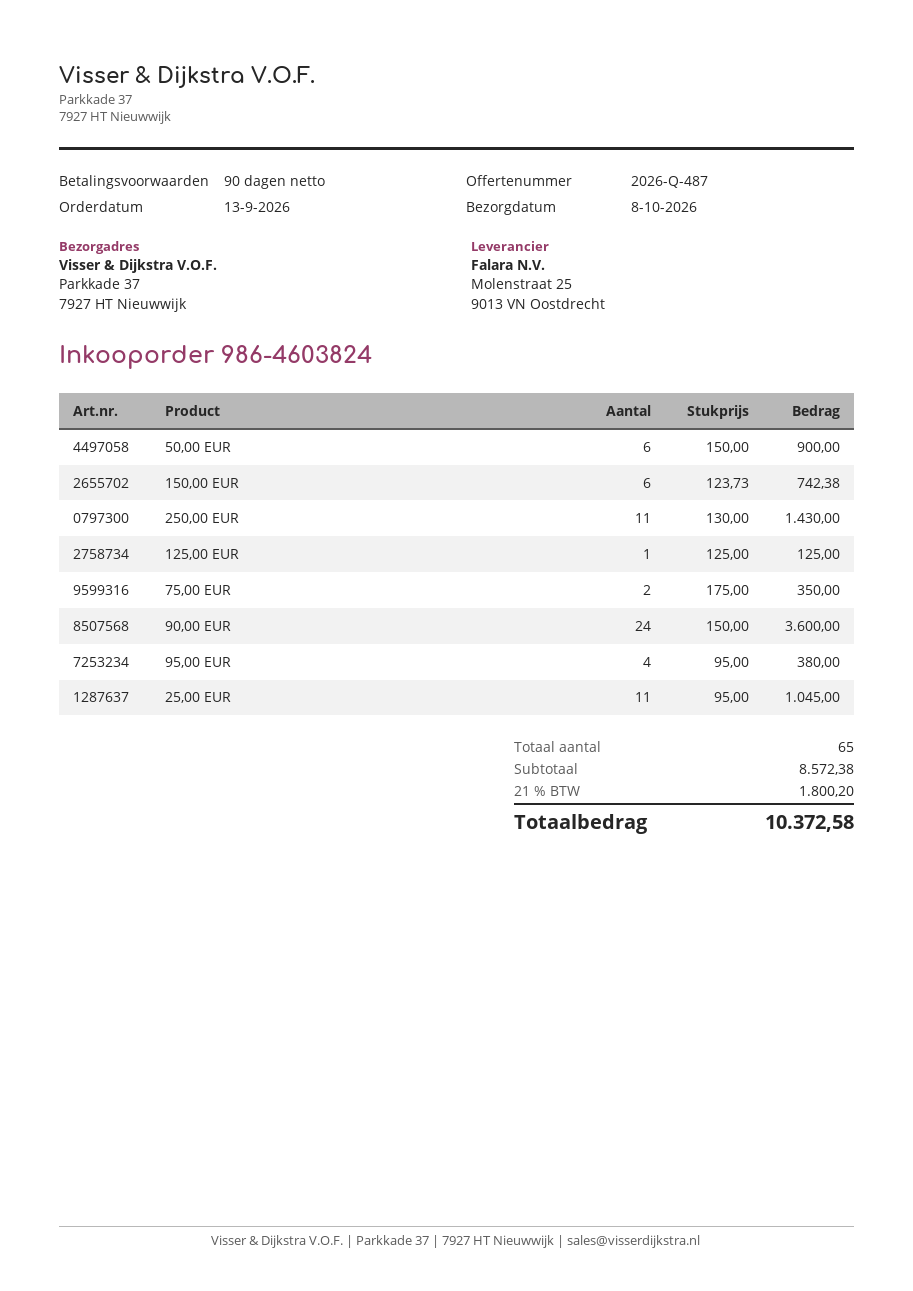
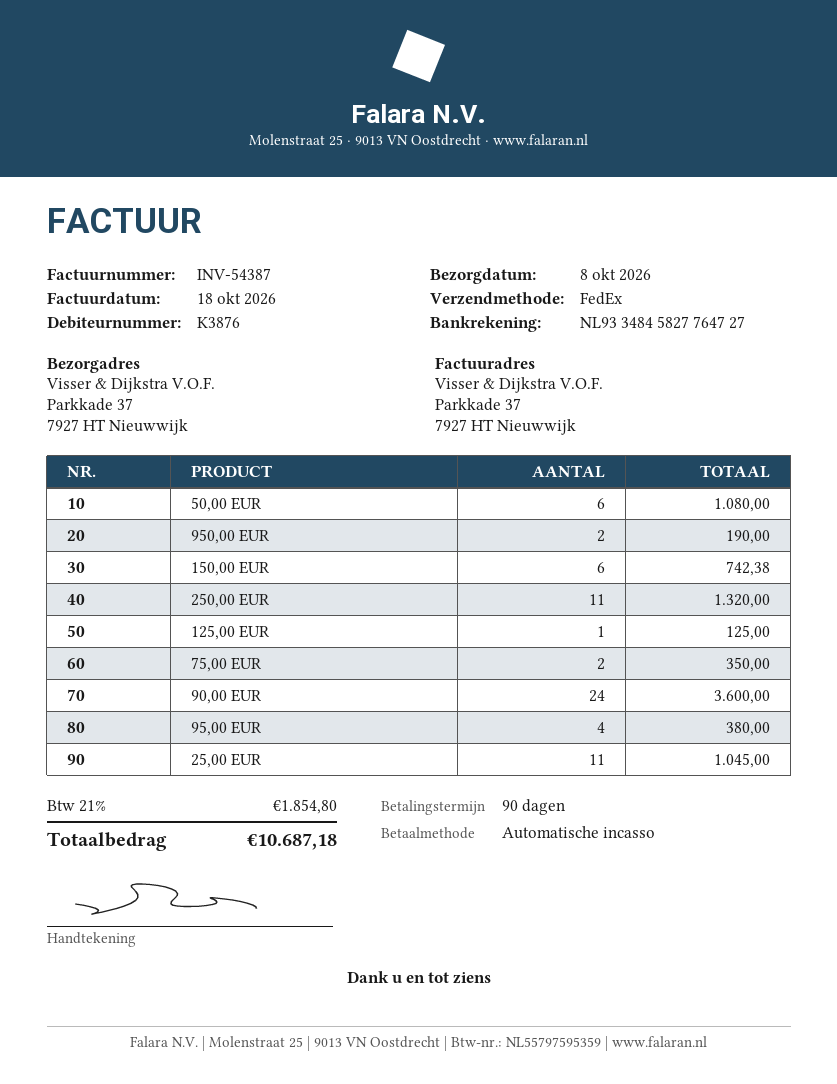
50,00 EUR: 6 for 900.00 -> 6 for 1080.00
250,00 EUR: 11 for 1430.00 -> 11 for 1320.00
950,00 EUR: none -> 2 for 190.00
tax: 21% = 1800.20 -> 21% = 1854.80
total: 10372.58 -> 10687.18

